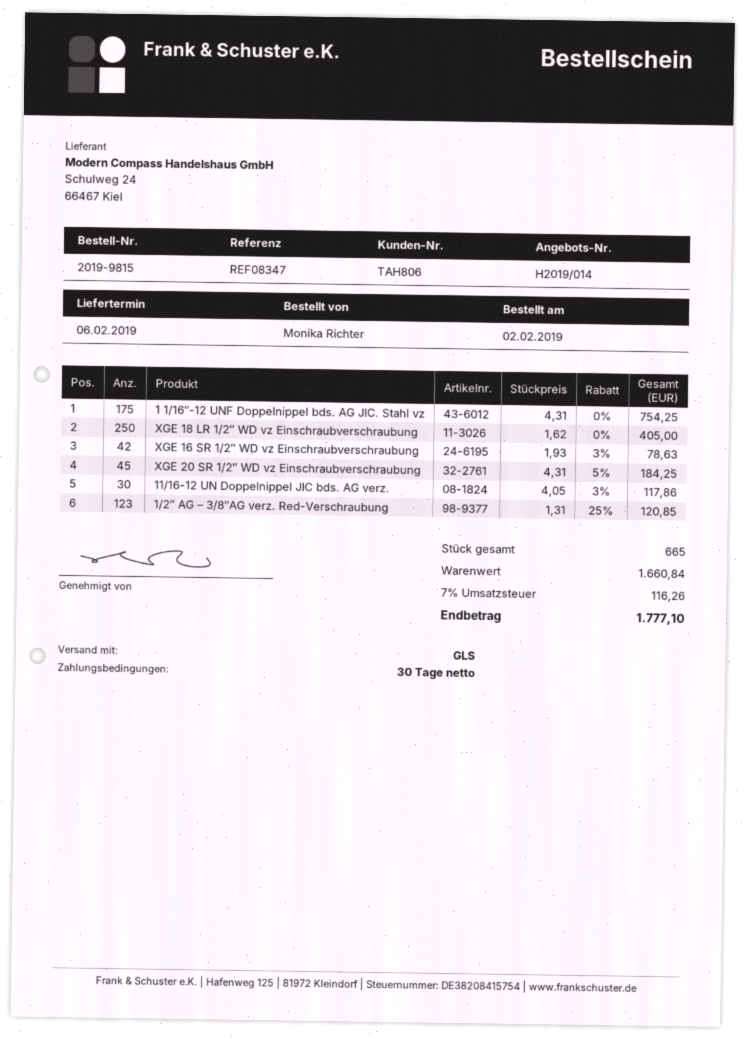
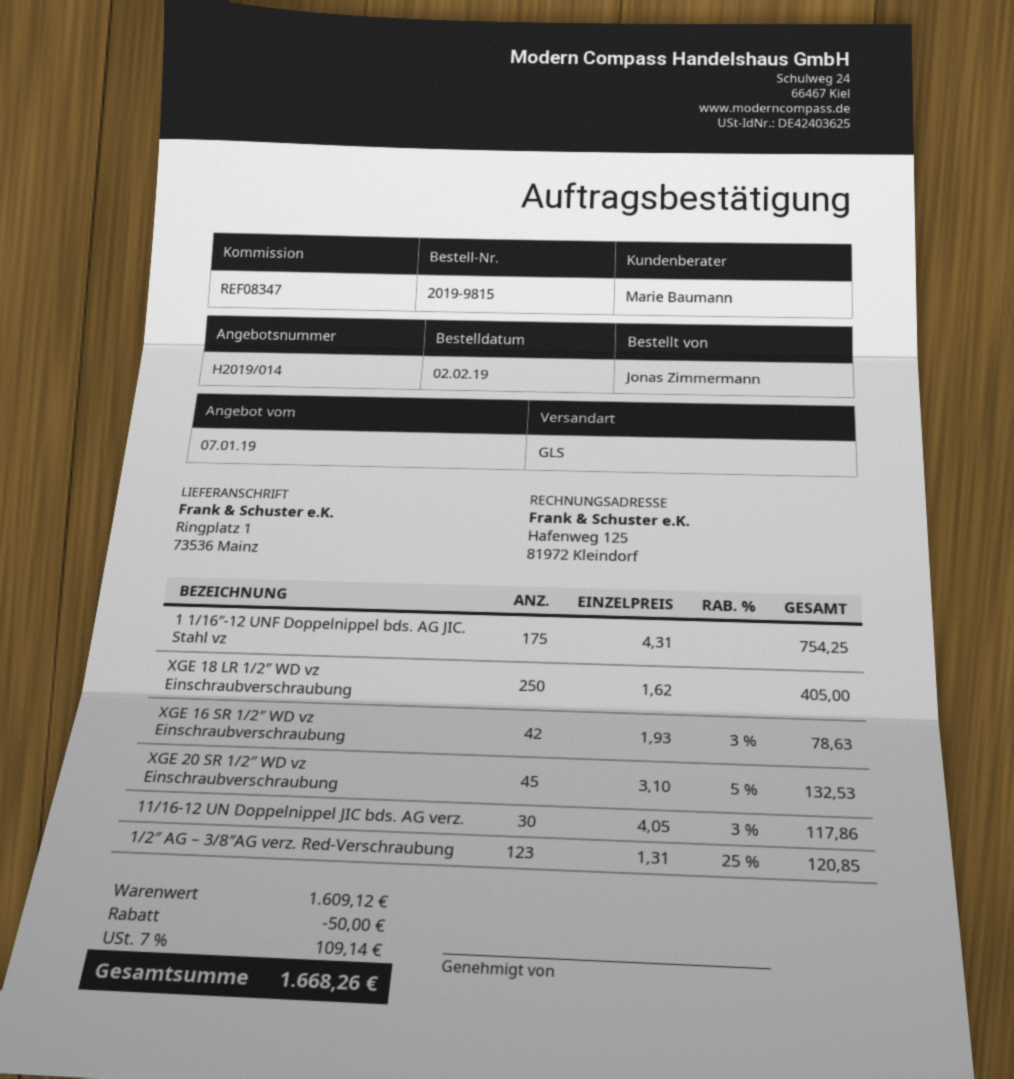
ordered by: Monika Richter -> Jonas Zimmermann
XGE 20 SR 1/2″ WD vz Einschraubverschraubung: 45 x 4.31 - 5% = 184.25 -> 45 x 3.10 - 5% = 132.53
subtotal: 1660.84 -> 1609.12
discount: none -> 50.00
tax: 7% = 116.26 -> 7% = 109.14
total: 1777.10 -> 1668.26

